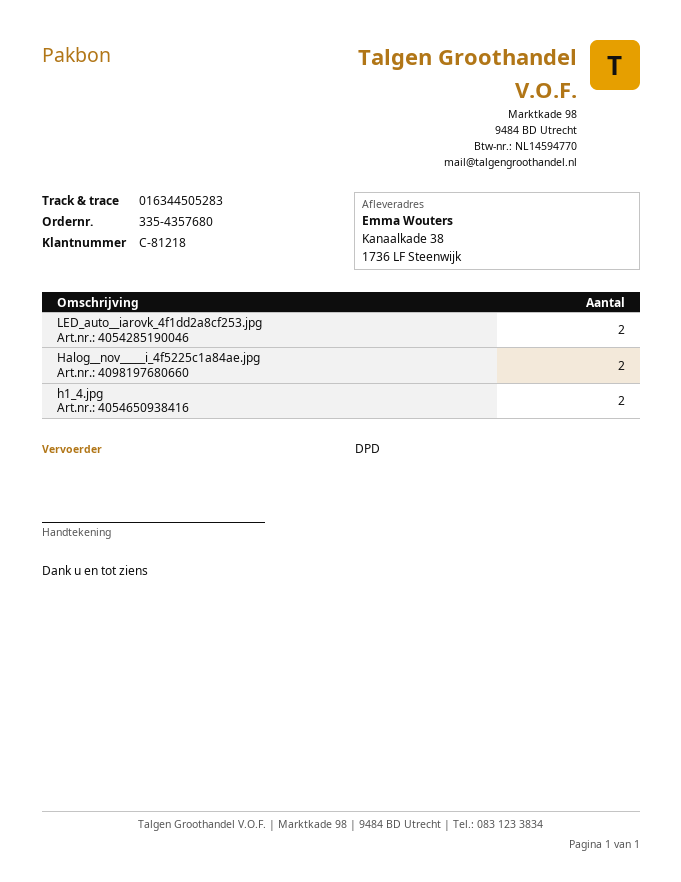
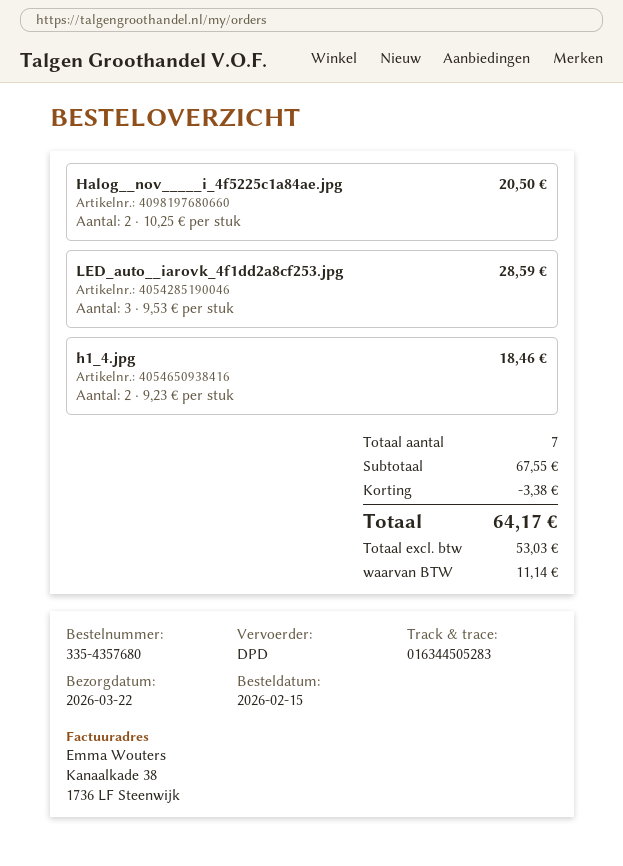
LED_auto__iarovk_4f1dd2a8cf253.jpg: 2 -> 3

